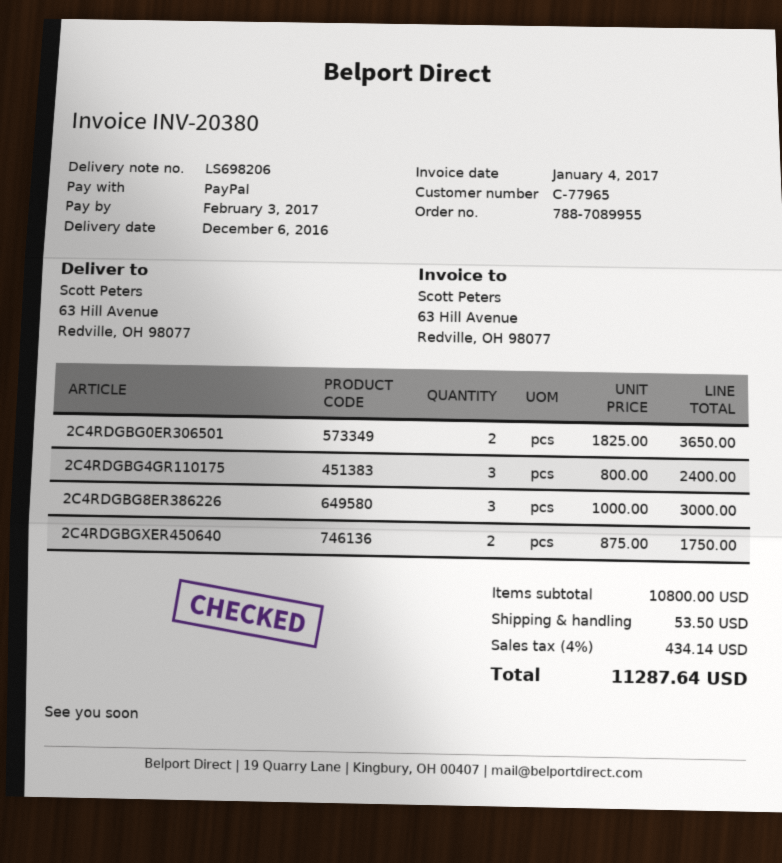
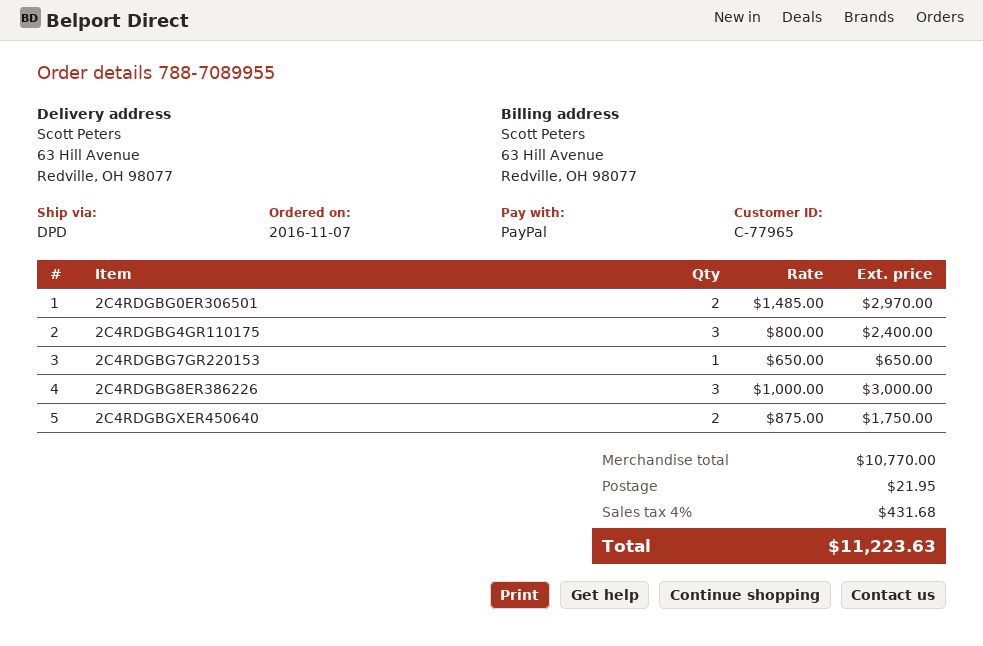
2C4RDGBG0ER306501: 2 x 1825.00 = 3650.00 -> 2 x 1485.00 = 2970.00
2C4RDGBG7GR220153: none -> 1 x 650.00 = 650.00
subtotal: 10800.00 -> 10770.00
shipping: 53.50 -> 21.95
tax: 4% = 434.14 -> 4% = 431.68
total: 11287.64 -> 11223.63

